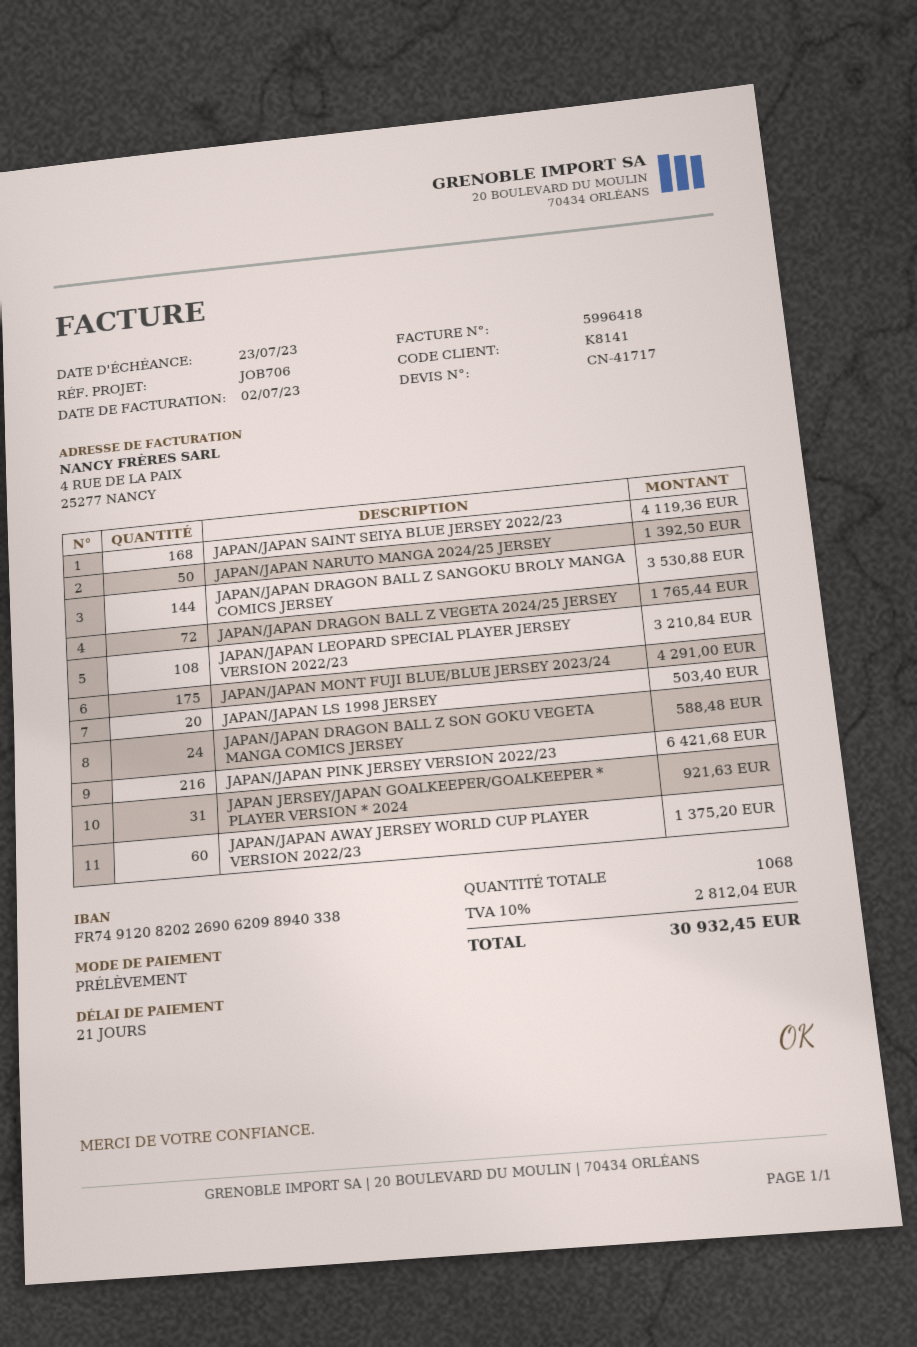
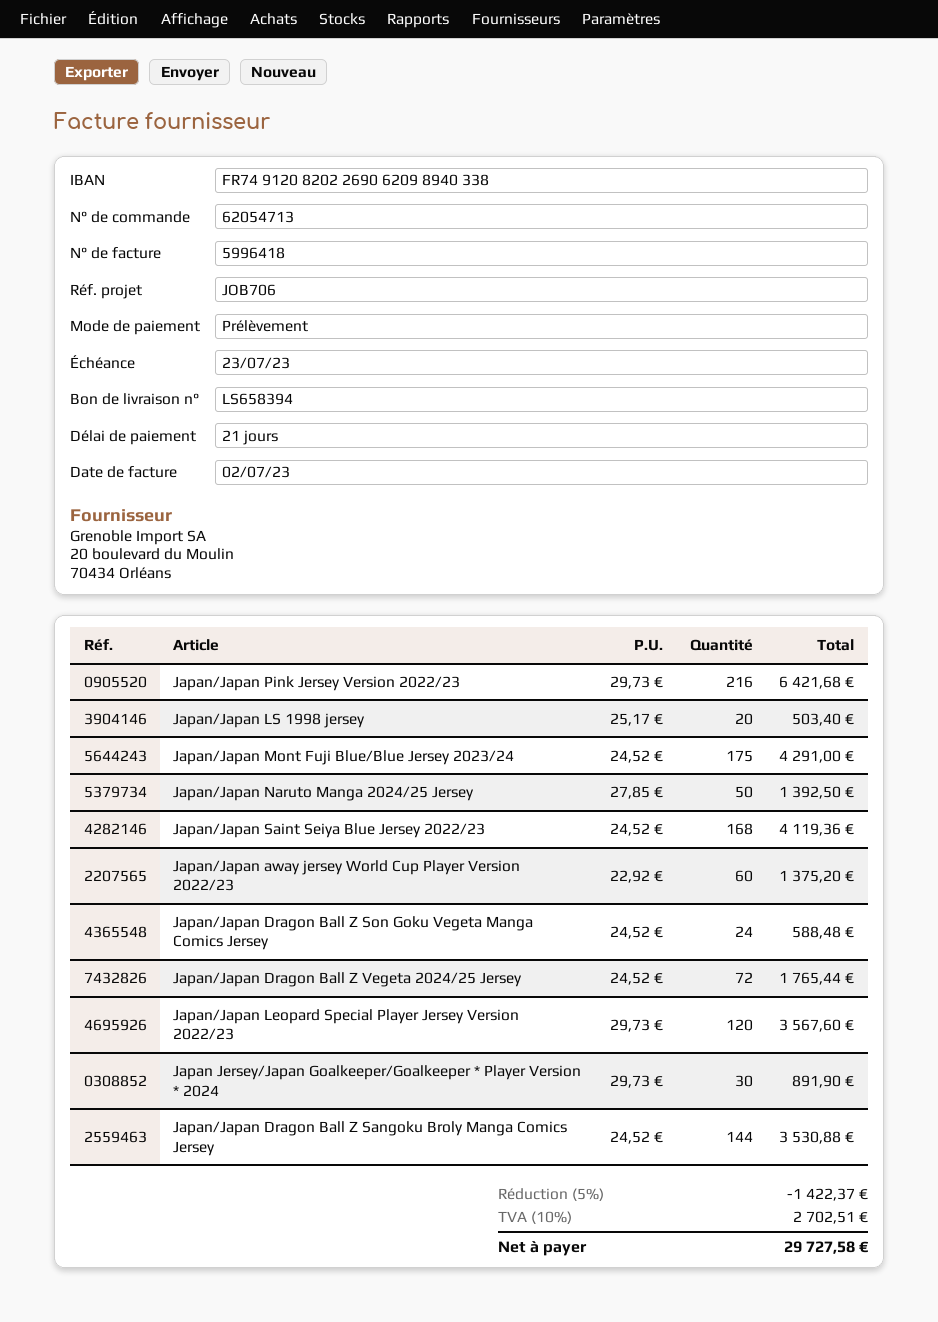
JAPAN/JAPAN LEOPARD SPECIAL PLAYER JERSEY VERSION 2022/23: 108 for 3210.84 -> 120 for 3567.60
JAPAN JERSEY/JAPAN GOALKEEPER/GOALKEEPER * PLAYER VERSION * 2024: 31 for 921.63 -> 30 for 891.90
discount: none -> 5% = 1422.37
tax: 10% = 2812.04 -> 10% = 2702.51
total: 30932.45 -> 29727.58

